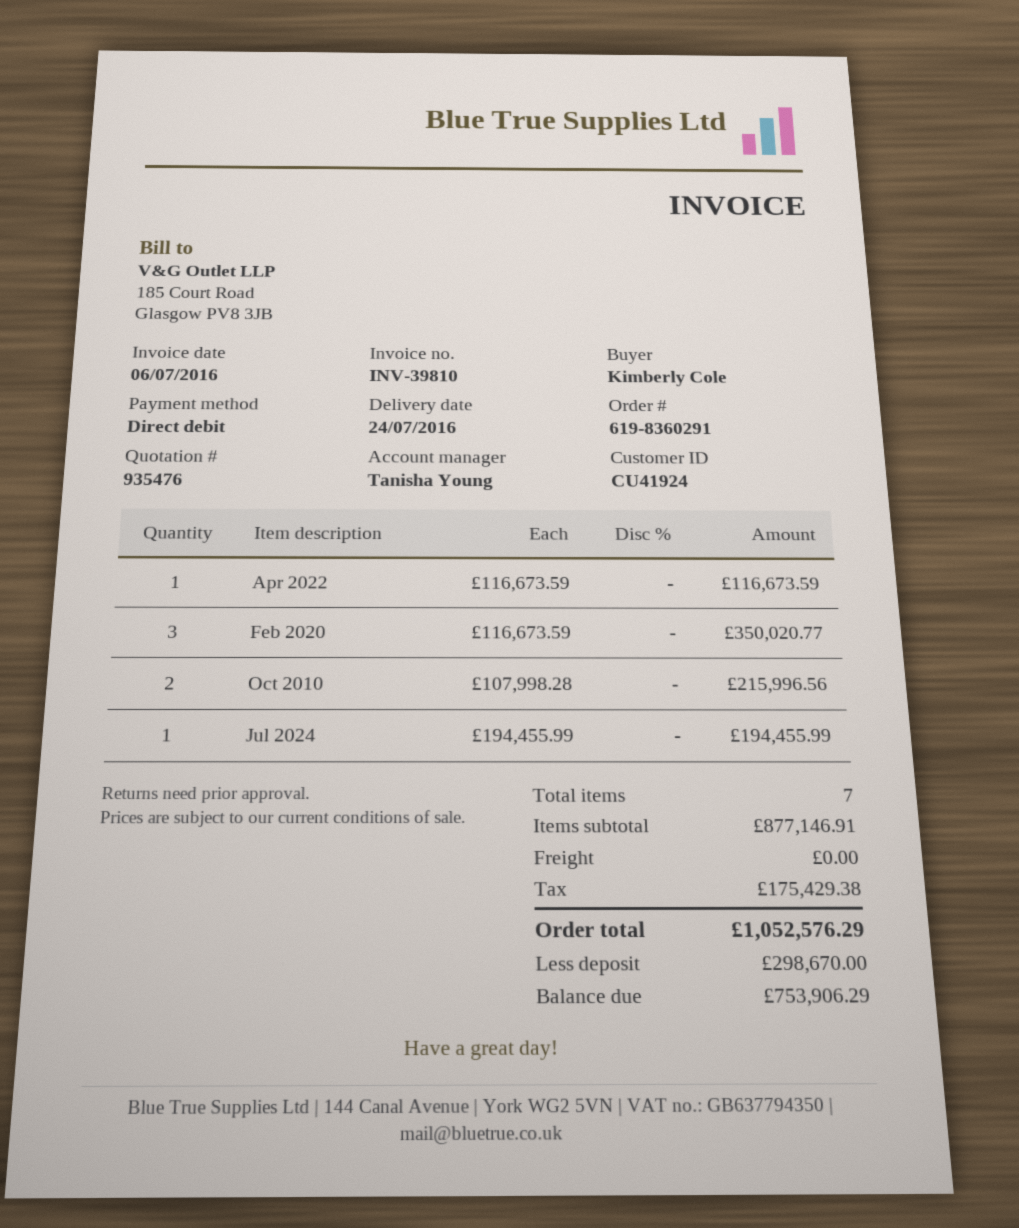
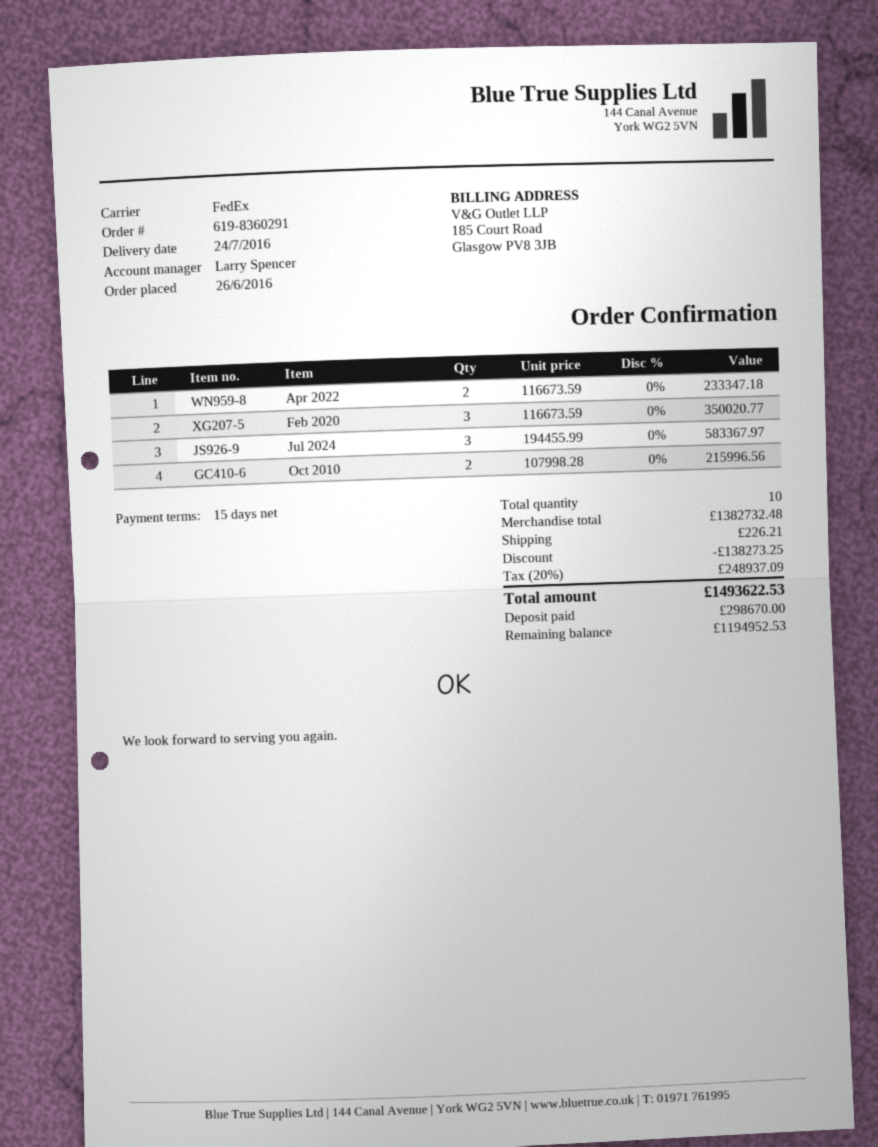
sales rep: Tanisha Young -> Larry Spencer
Apr 2022: 1 x 116673.59 = 116673.59 -> 2 x 116673.59 = 233347.18
Jul 2024: 1 x 194455.99 = 194455.99 -> 3 x 194455.99 = 583367.97
total quantity: 7 -> 10
subtotal: 877146.91 -> 1382732.48
discount: none -> 138273.25
shipping: 0.00 -> 226.21
tax: 175429.38 -> 248937.09
total: 1052576.29 -> 1493622.53
balance: 753906.29 -> 1194952.53

